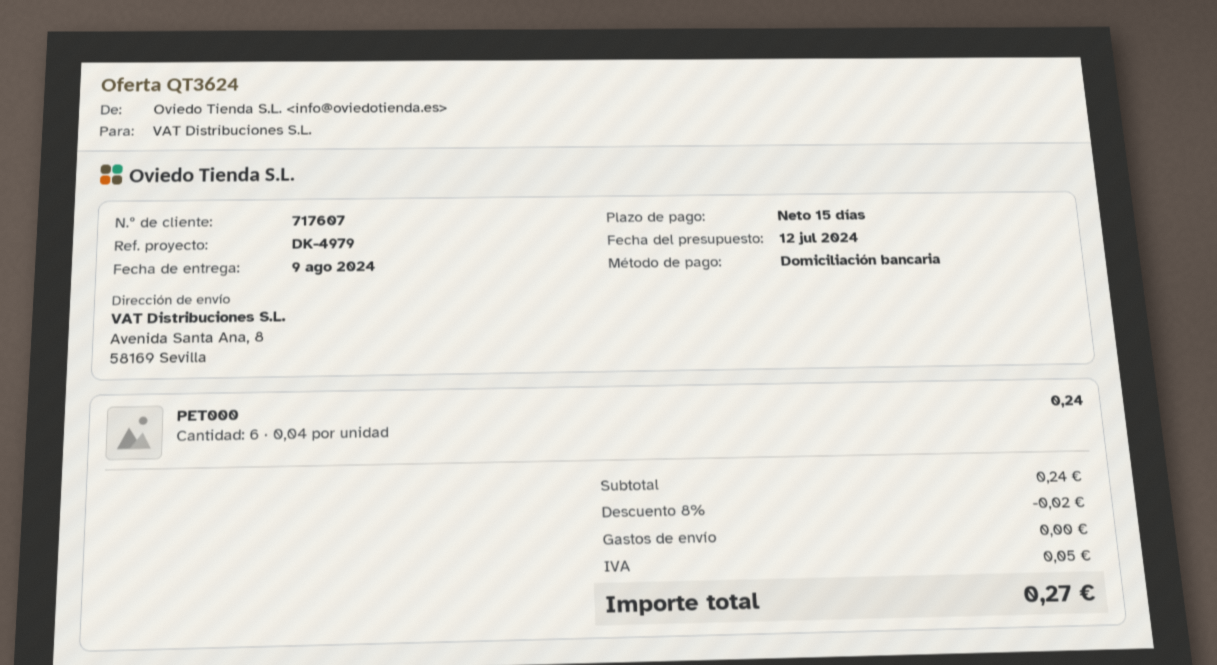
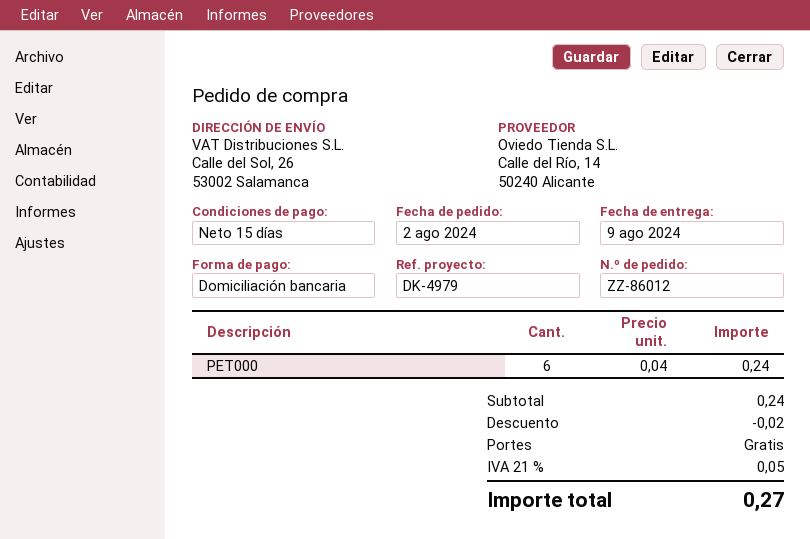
ship to: Avenida Santa Ana, 8, 58169 Sevilla -> Calle del Sol, 26, 53002 Salamanca

